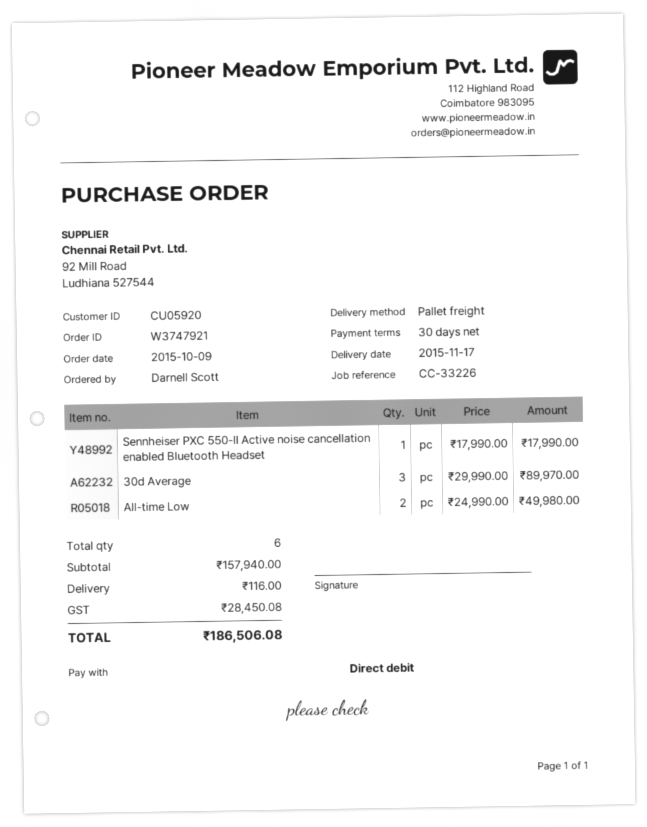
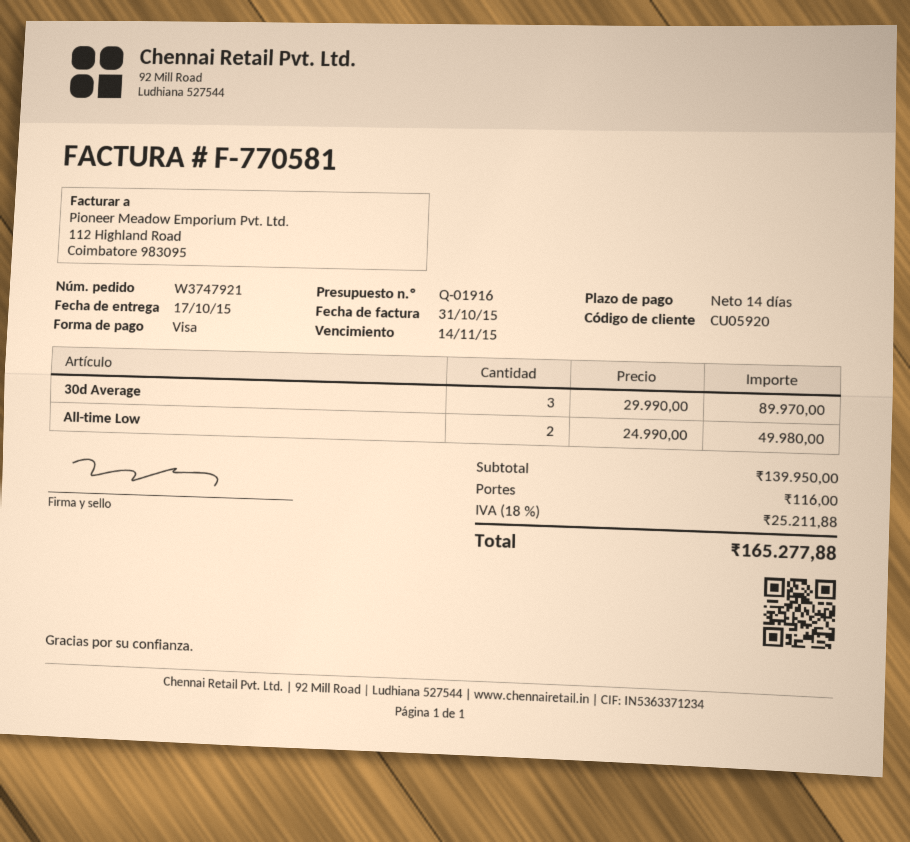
delivery date: 2015-11-17 -> 2015-10-17
payment terms: 30 days -> 14 days
payment method: direct debit -> Visa
Sennheiser PXC 550-II Active noise cancellation enabled Bluetooth Headset: 1 x 17990.00 = 17990.00 -> none
subtotal: 157940.00 -> 139950.00
tax: 28450.08 -> 25211.88
total: 186506.08 -> 165277.88

